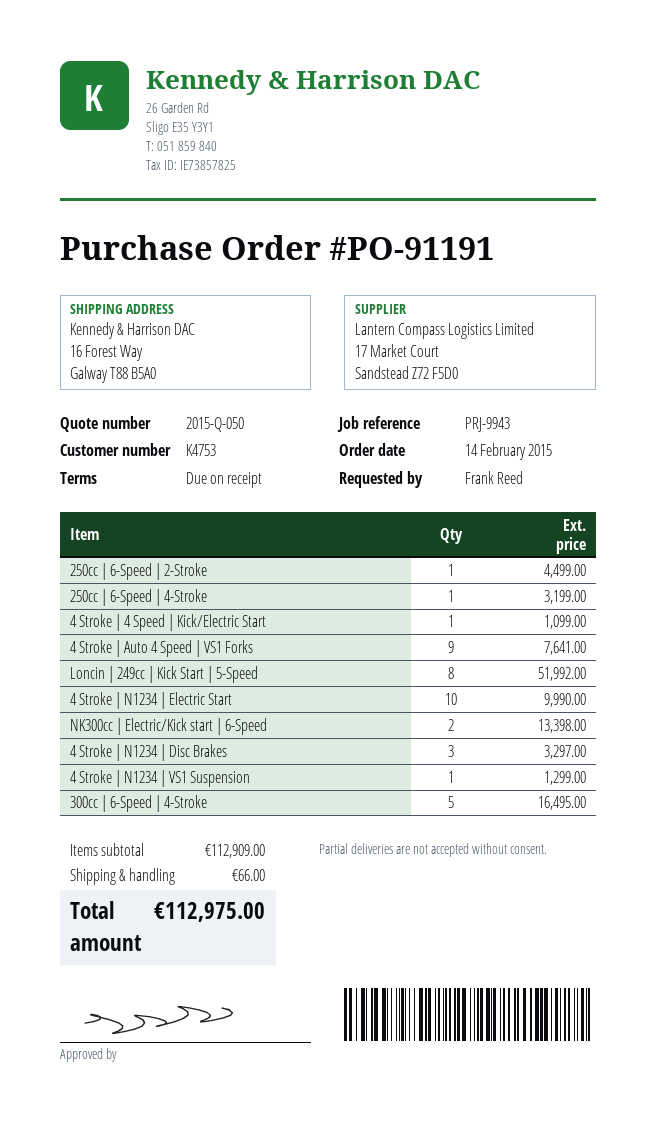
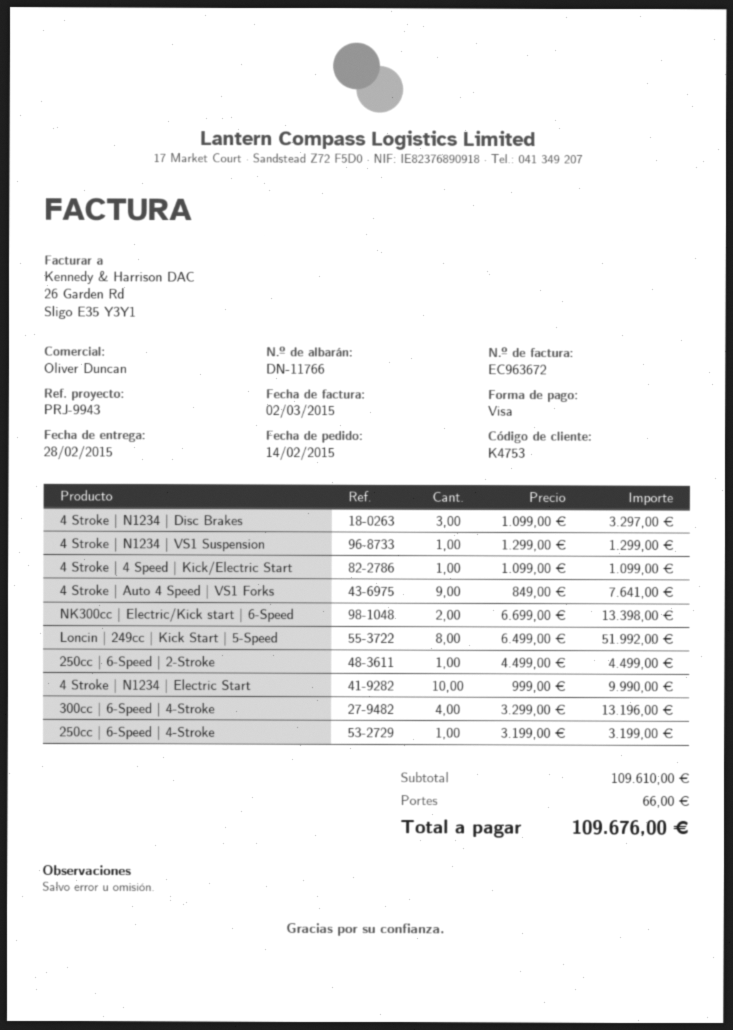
300cc | 6-Speed | 4-Stroke: 5 for 16495.00 -> 4 for 13196.00
subtotal: 112909.00 -> 109610.00
total: 112975.00 -> 109676.00

